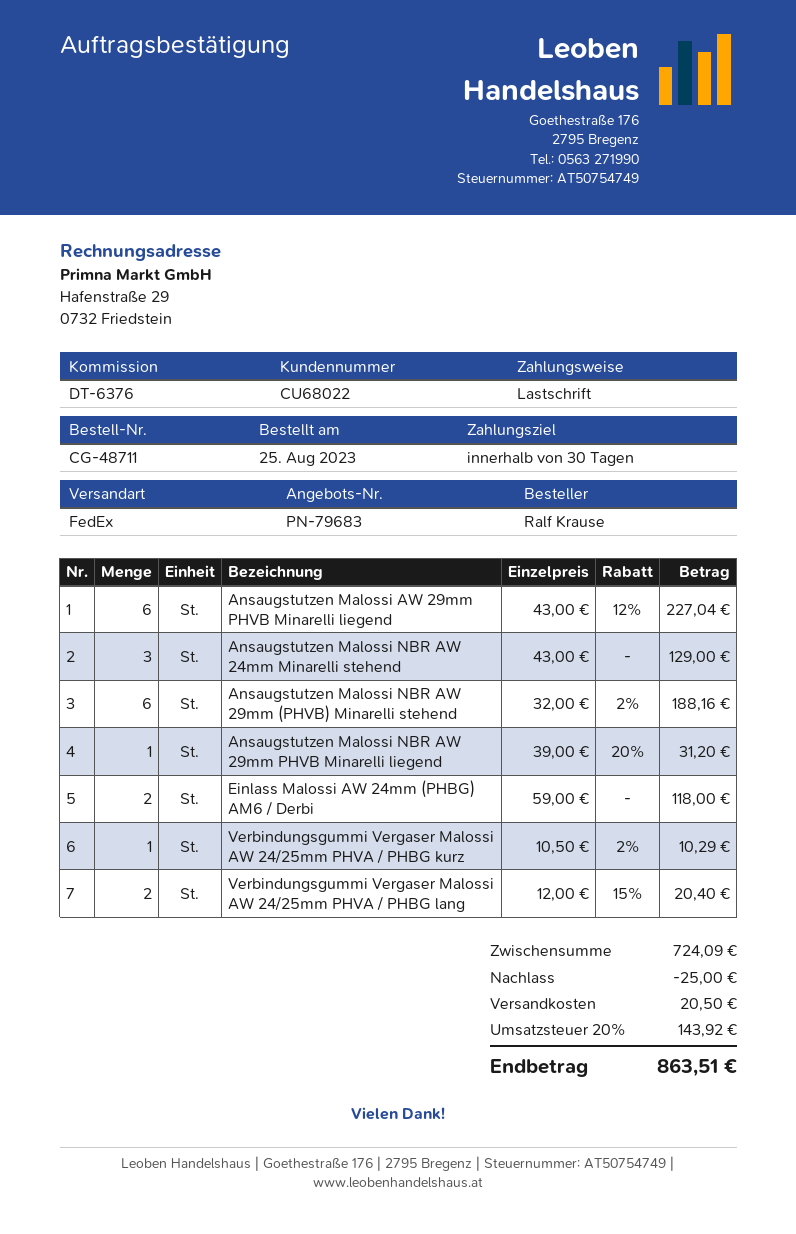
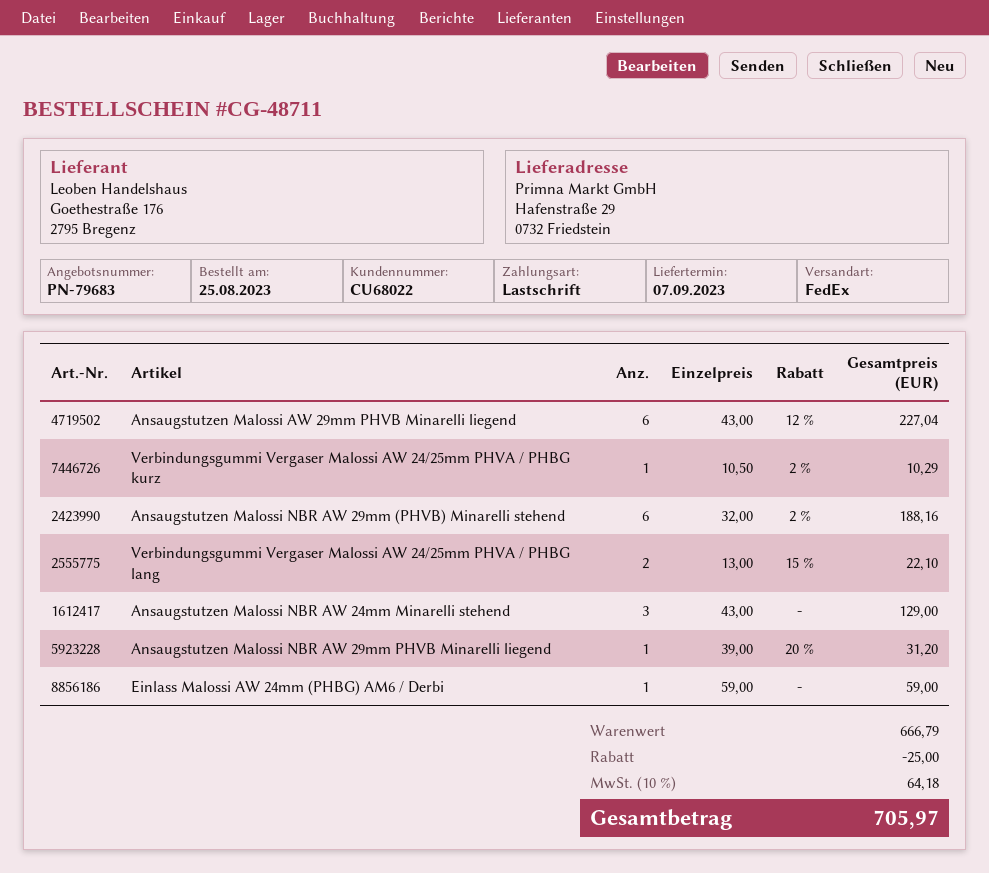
Einlass Malossi AW 24mm (PHBG) AM6 / Derbi: 2 x 59.00 = 118.00 -> 1 x 59.00 = 59.00
Verbindungsgummi Vergaser Malossi AW 24/25mm PHVA / PHBG lang: 2 x 12.00 - 15% = 20.40 -> 2 x 13.00 - 15% = 22.10
subtotal: 724.09 -> 666.79
shipping: 20.50 -> none
tax: 20% = 143.92 -> 10% = 64.18
total: 863.51 -> 705.97

